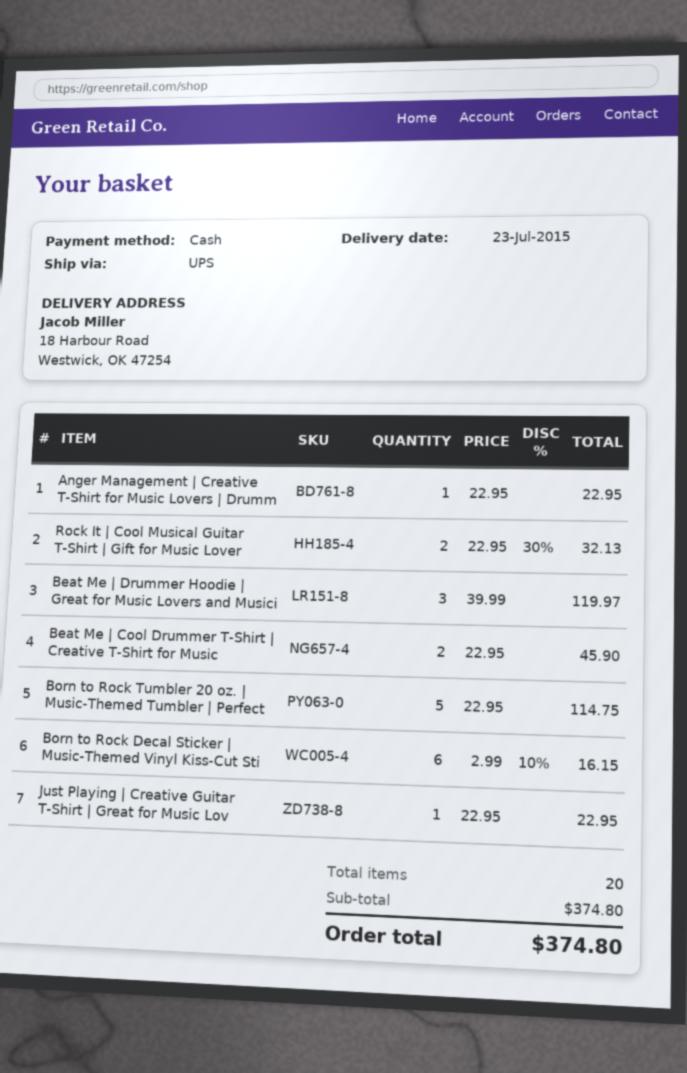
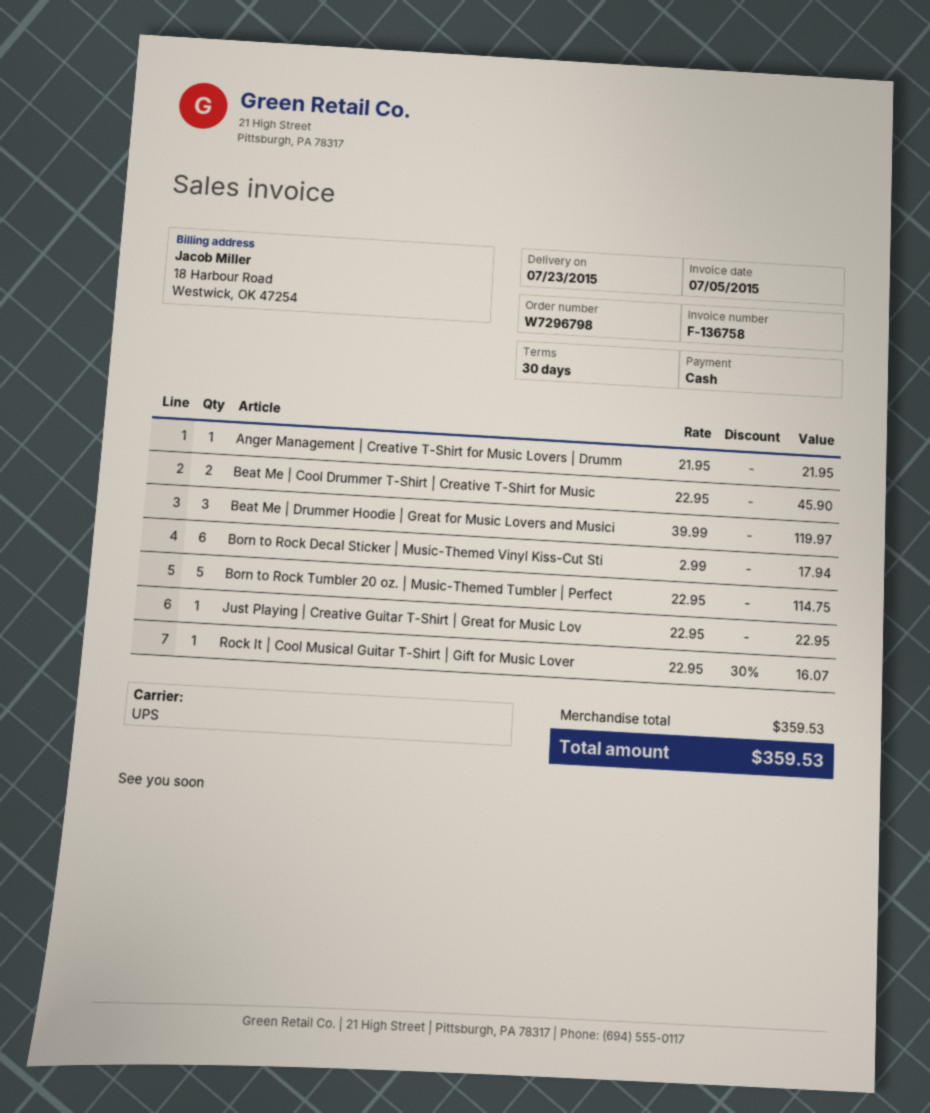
Anger Management | Creative T-Shirt for Music Lovers | Drumm: 1 x 22.95 = 22.95 -> 1 x 21.95 = 21.95
Rock It | Cool Musical Guitar T-Shirt | Gift for Music Lover: 2 x 22.95 - 30% = 32.13 -> 1 x 22.95 - 30% = 16.07
Born to Rock Decal Sticker | Music-Themed Vinyl Kiss-Cut Sti: 6 x 2.99 - 10% = 16.15 -> 6 x 2.99 = 17.94
subtotal: 374.80 -> 359.53
total: 374.80 -> 359.53

